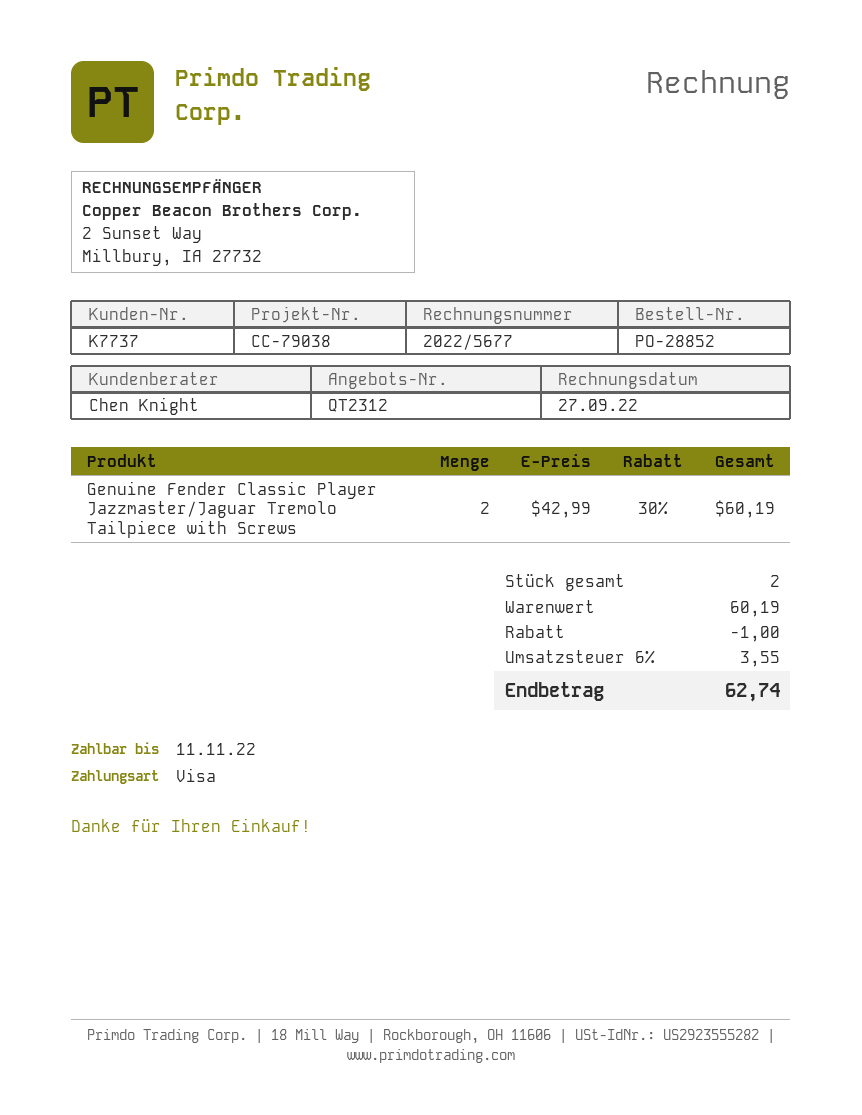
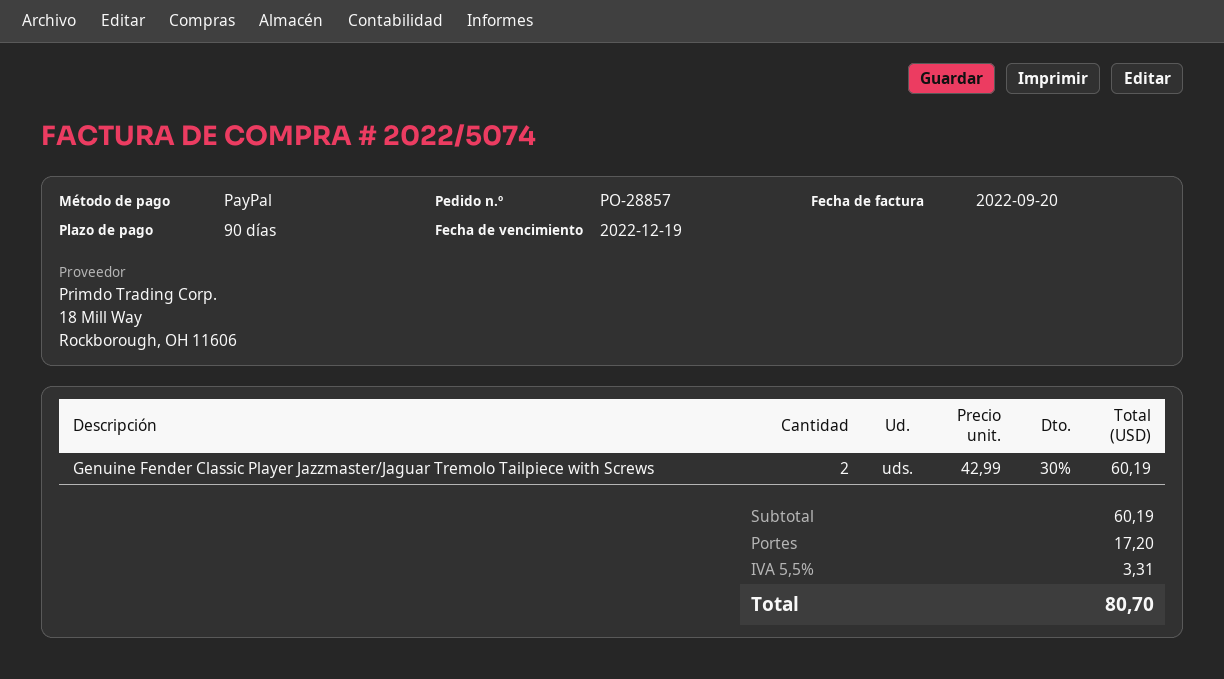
order number: PO-28852 -> PO-28857
invoice number: 2022/5677 -> 2022/5074
invoice date: 2022-09-27 -> 2022-09-20
due date: 2022-11-11 -> 2022-12-19
payment method: Visa -> PayPal
discount: 1.00 -> none
shipping: none -> 17.20
tax: 6% = 3.55 -> 5.5% = 3.31
total: 62.74 -> 80.70

